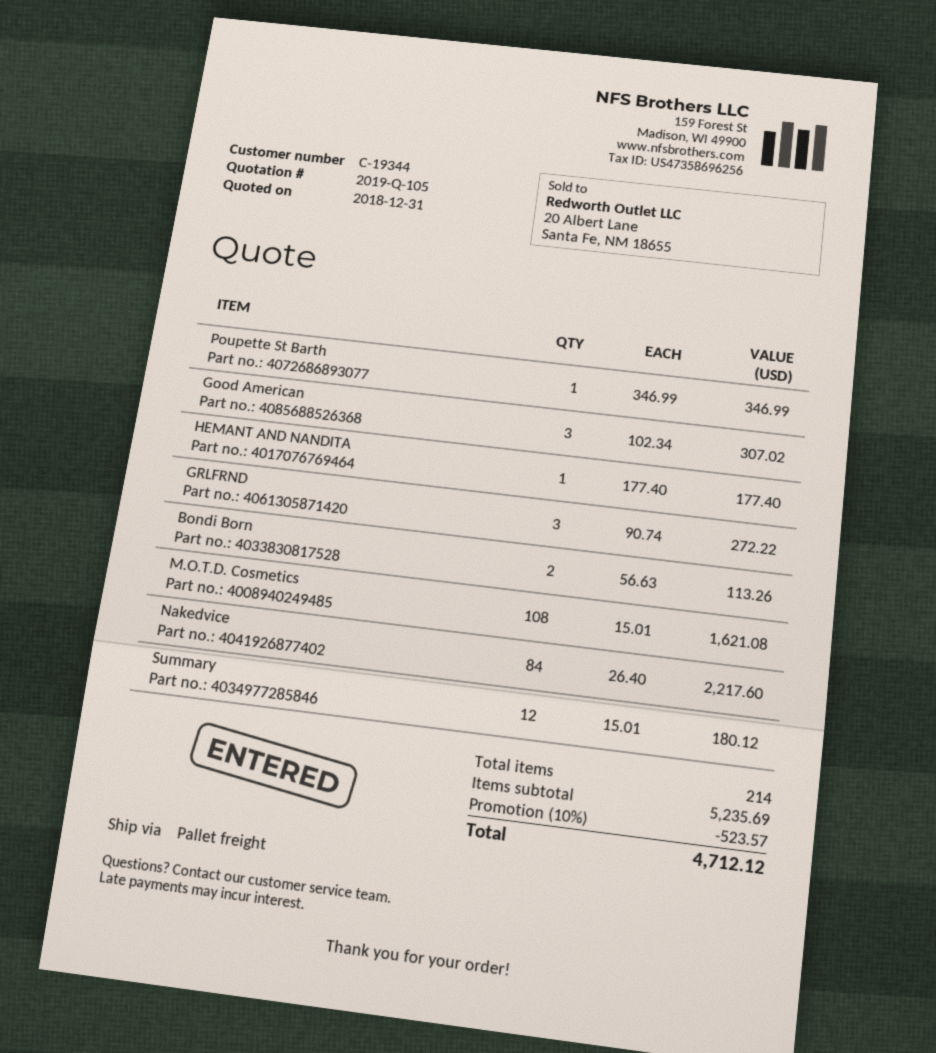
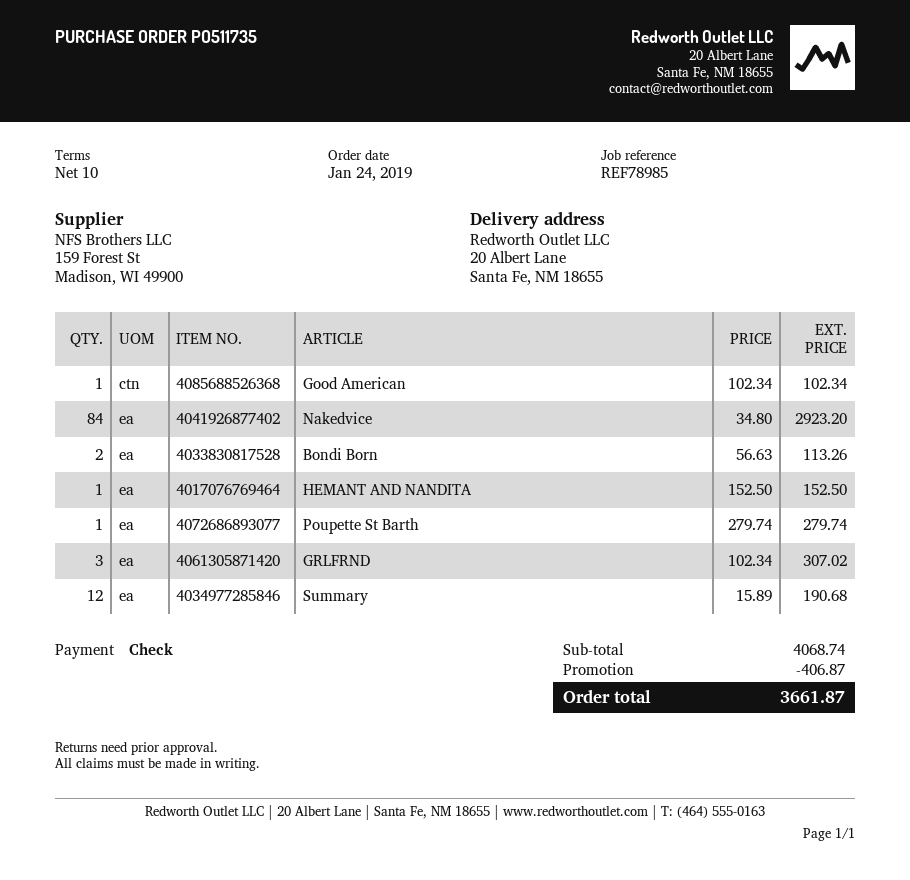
Poupette St Barth: 1 x 346.99 = 346.99 -> 1 x 279.74 = 279.74
Good American: 3 x 102.34 = 307.02 -> 1 x 102.34 = 102.34
HEMANT AND NANDITA: 1 x 177.40 = 177.40 -> 1 x 152.50 = 152.50
GRLFRND: 3 x 90.74 = 272.22 -> 3 x 102.34 = 307.02
M.O.T.D. Cosmetics: 108 x 15.01 = 1621.08 -> none
Nakedvice: 84 x 26.40 = 2217.60 -> 84 x 34.80 = 2923.20
Summary: 12 x 15.01 = 180.12 -> 12 x 15.89 = 190.68
subtotal: 5235.69 -> 4068.74
discount: 523.57 -> 406.87
total: 4712.12 -> 3661.87

